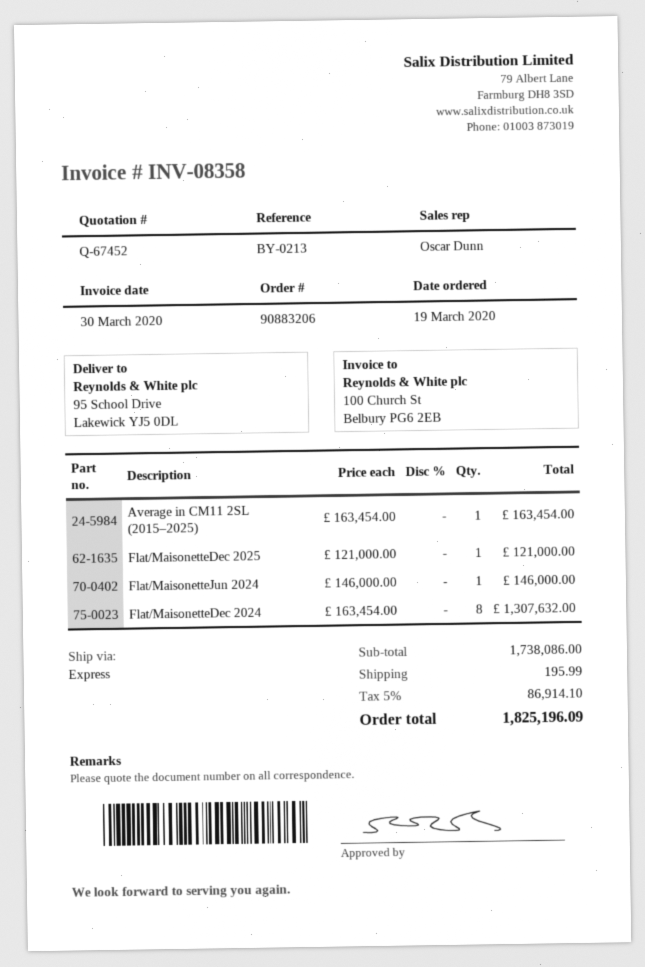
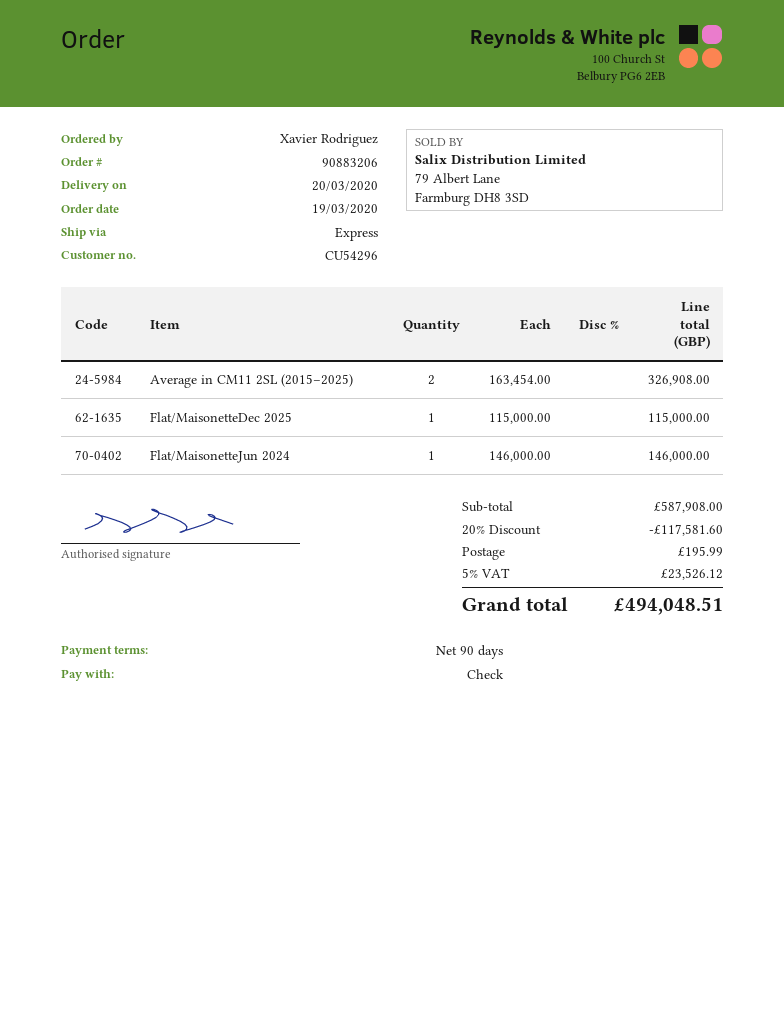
Average in CM11 2SL (2015–2025): 1 x 163454.00 = 163454.00 -> 2 x 163454.00 = 326908.00
Flat/MaisonetteDec 2025: 1 x 121000.00 = 121000.00 -> 1 x 115000.00 = 115000.00
Flat/MaisonetteDec 2024: 8 x 163454.00 = 1307632.00 -> none
subtotal: 1738086.00 -> 587908.00
discount: none -> 20% = 117581.60
tax: 5% = 86914.10 -> 5% = 23526.12
total: 1825196.09 -> 494048.51

